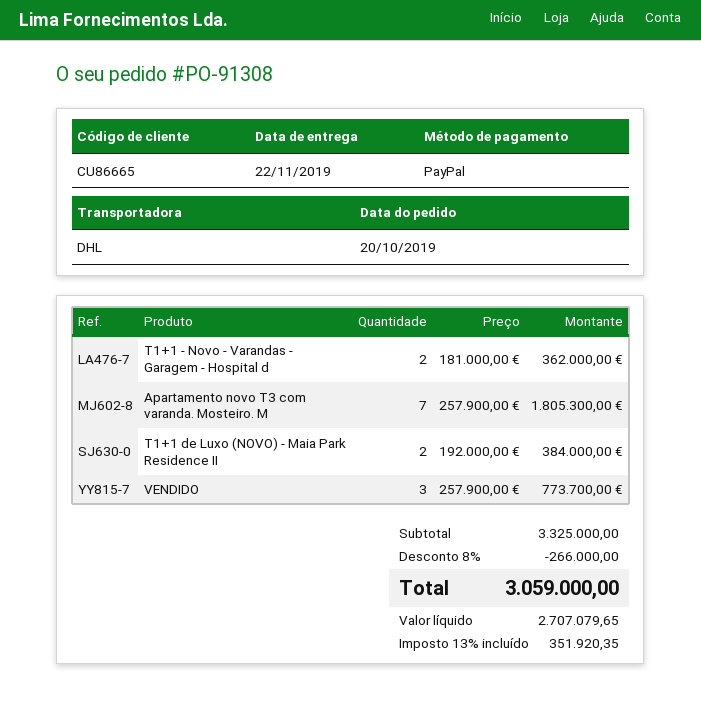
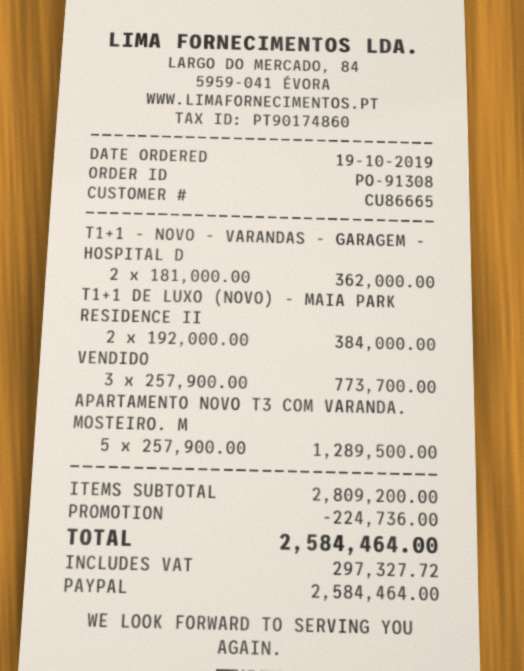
order date: 2019-10-20 -> 2019-10-19
Apartamento novo T3 com varanda. Mosteiro. M: 7 x 257900.00 = 1805300.00 -> 5 x 257900.00 = 1289500.00
subtotal: 3325000.00 -> 2809200.00
discount: 266000.00 -> 224736.00
tax: 351920.35 -> 297327.72
total: 3059000.00 -> 2584464.00

